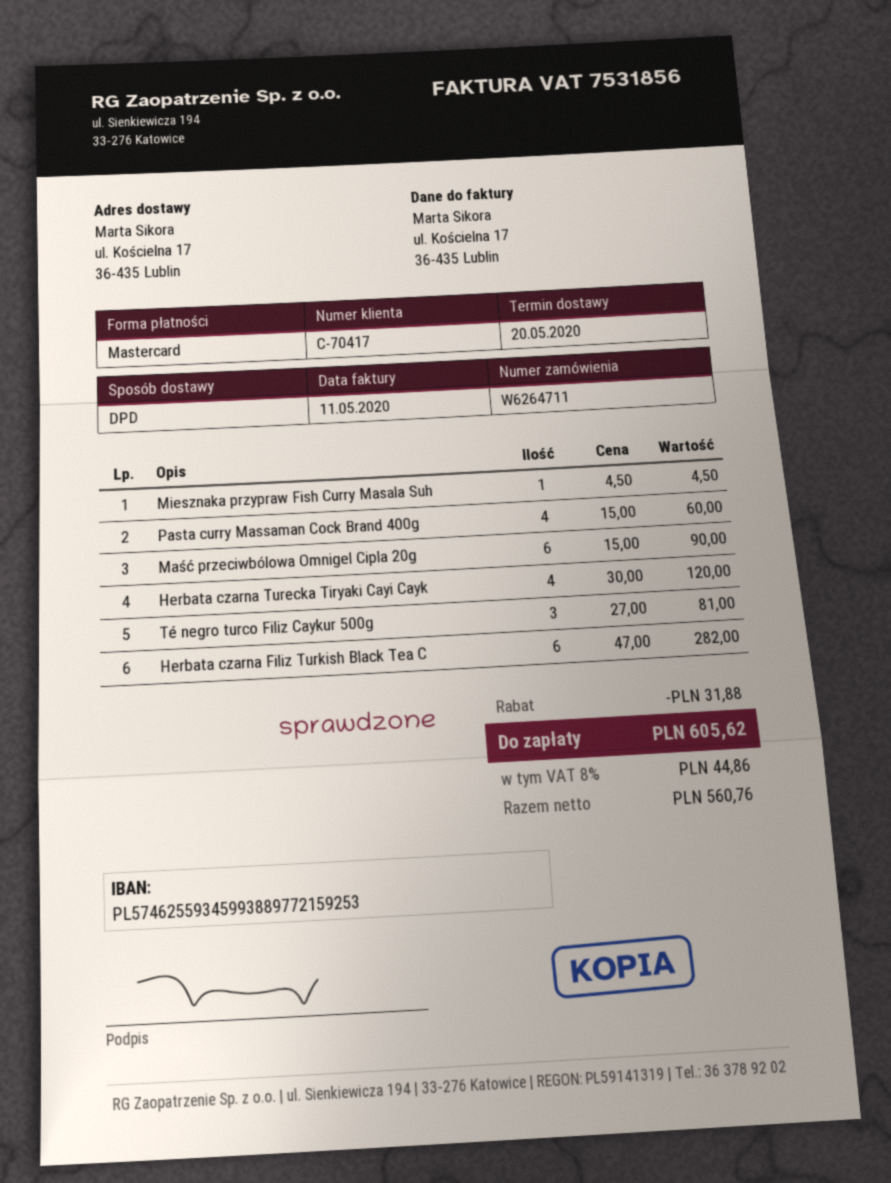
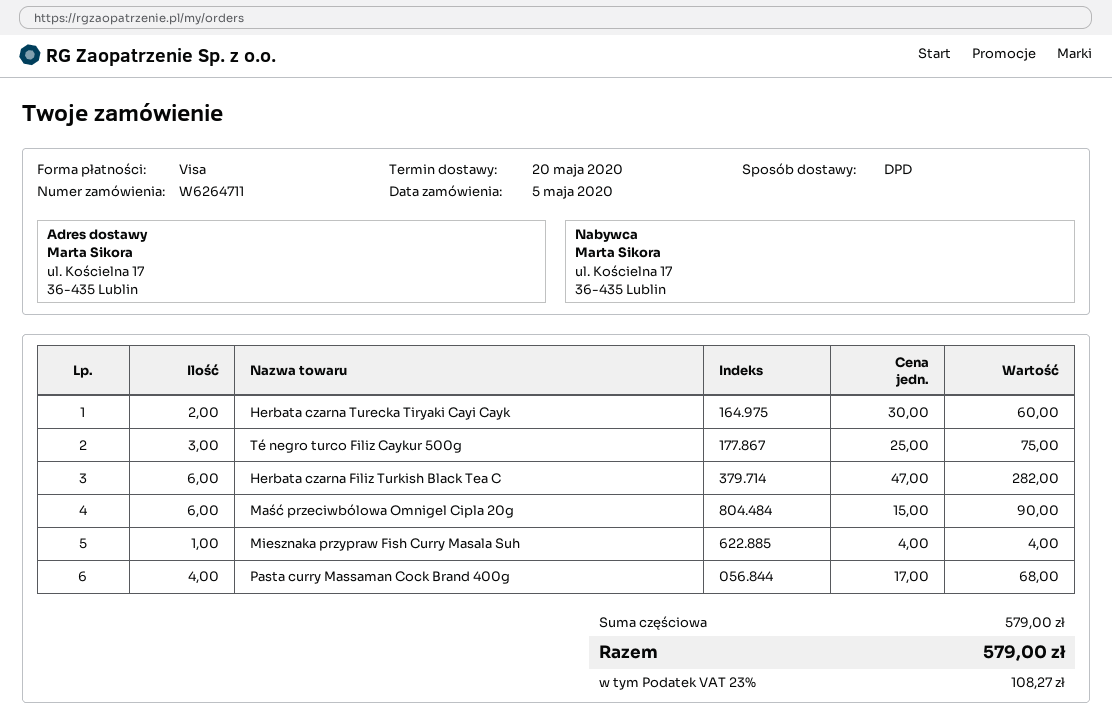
payment method: Mastercard -> Visa
Miesznaka przypraw Fish Curry Masala Suh: 1 x 4.50 = 4.50 -> 1 x 4.00 = 4.00
Pasta curry Massaman Cock Brand 400g: 4 x 15.00 = 60.00 -> 4 x 17.00 = 68.00
Herbata czarna Turecka Tiryaki Cayi Cayk: 4 x 30.00 = 120.00 -> 2 x 30.00 = 60.00
Té negro turco Filiz Caykur 500g: 3 x 27.00 = 81.00 -> 3 x 25.00 = 75.00
discount: 31.88 -> none
tax: 8% = 44.86 -> 23% = 108.27
total: 605.62 -> 579.00

